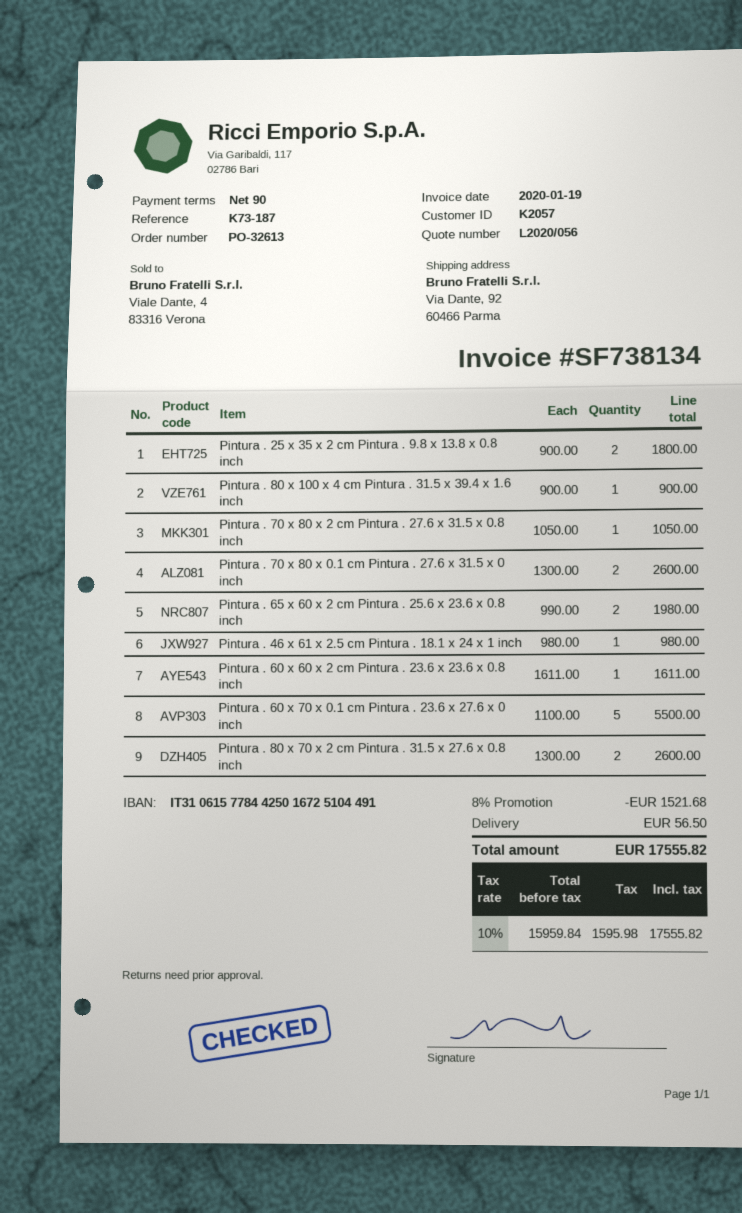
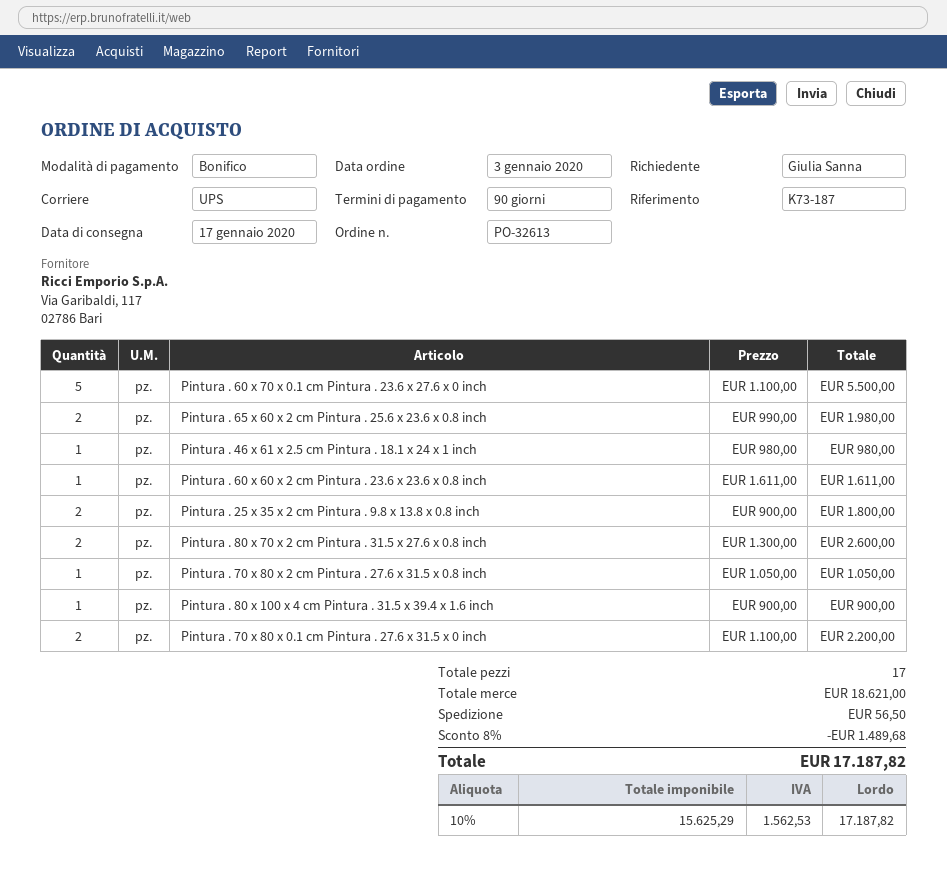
Pintura . 70 x 80 x 0.1 cm Pintura . 27.6 x 31.5 x 0 inch: 2 x 1300.00 = 2600.00 -> 2 x 1100.00 = 2200.00
discount: 8% = 1521.68 -> 8% = 1489.68
net: 15959.84 -> 15625.29
tax: 10% = 1595.98 -> 10% = 1562.53
total: 17555.82 -> 17187.82

